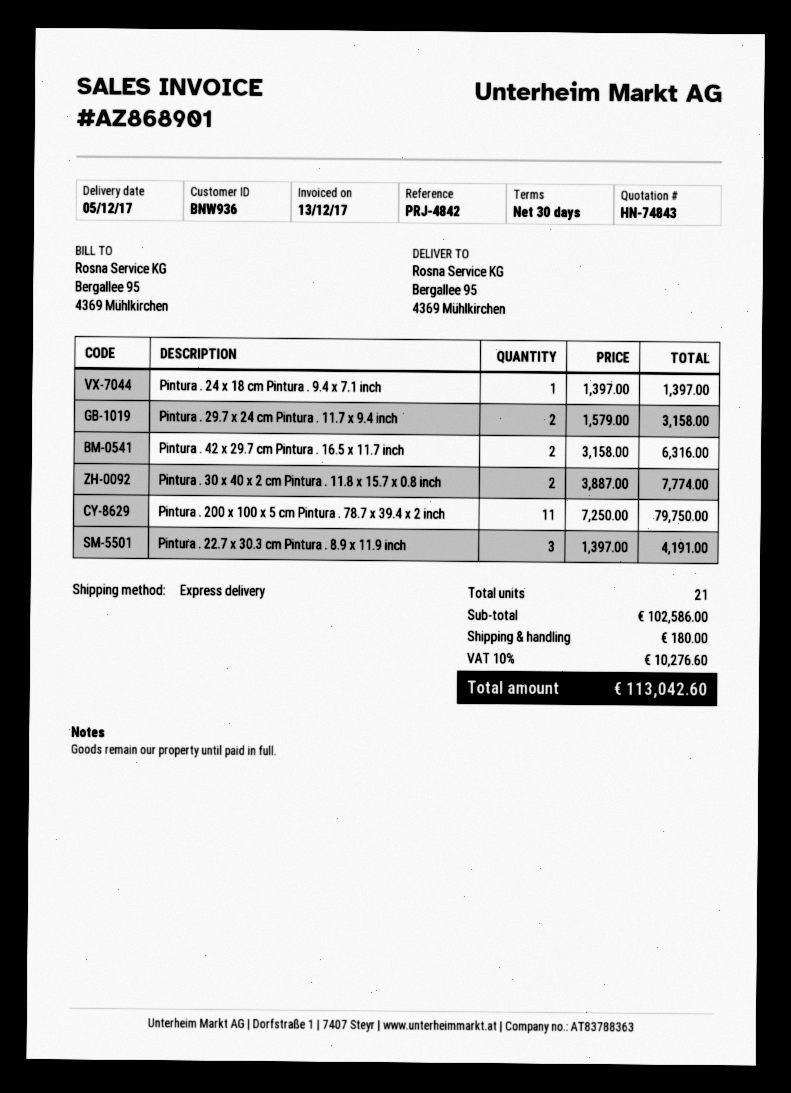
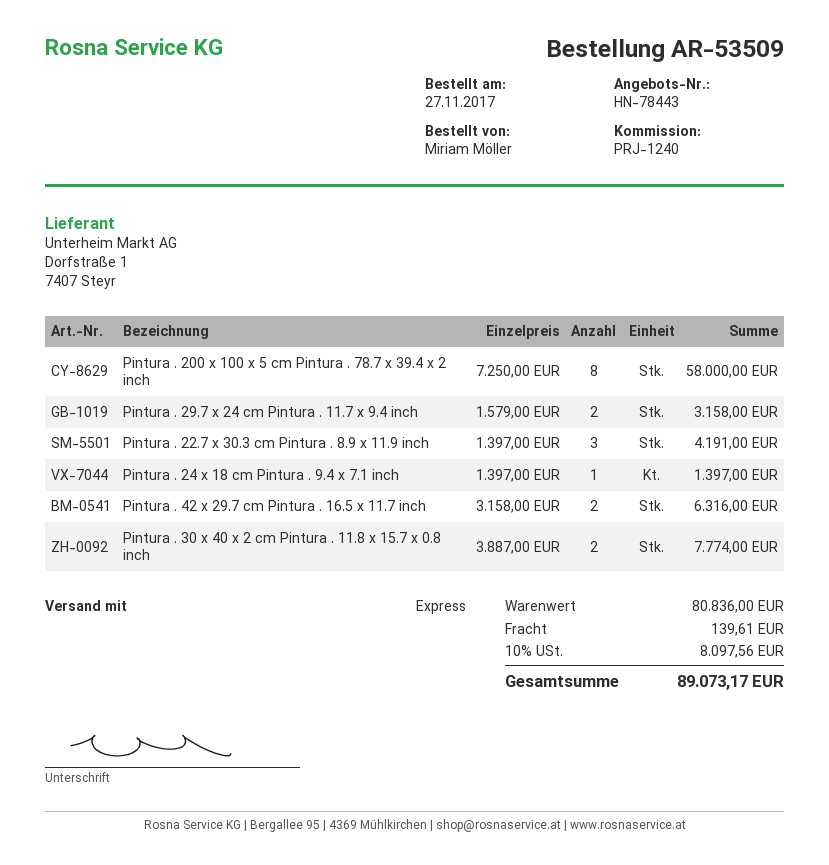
quote number: HN-74843 -> HN-78443
reference: PRJ-4842 -> PRJ-1240
Pintura . 200 x 100 x 5 cm Pintura . 78.7 x 39.4 x 2 inch: 11 x 7250.00 = 79750.00 -> 8 x 7250.00 = 58000.00
subtotal: 102586.00 -> 80836.00
shipping: 180.00 -> 139.61
tax: 10% = 10276.60 -> 10% = 8097.56
total: 113042.60 -> 89073.17

